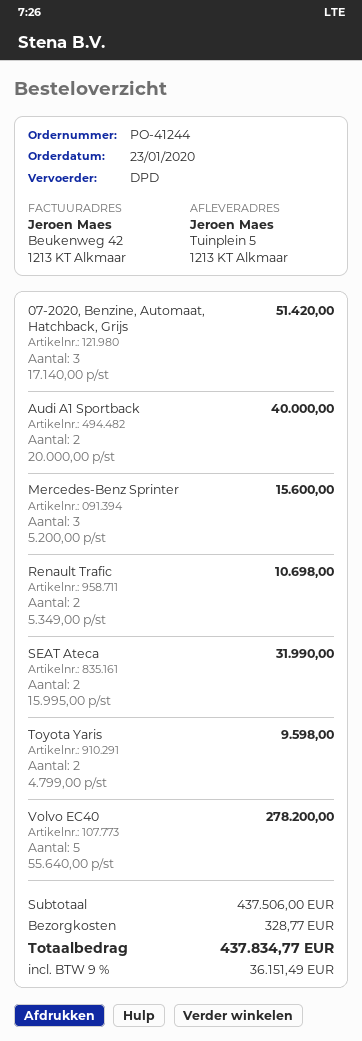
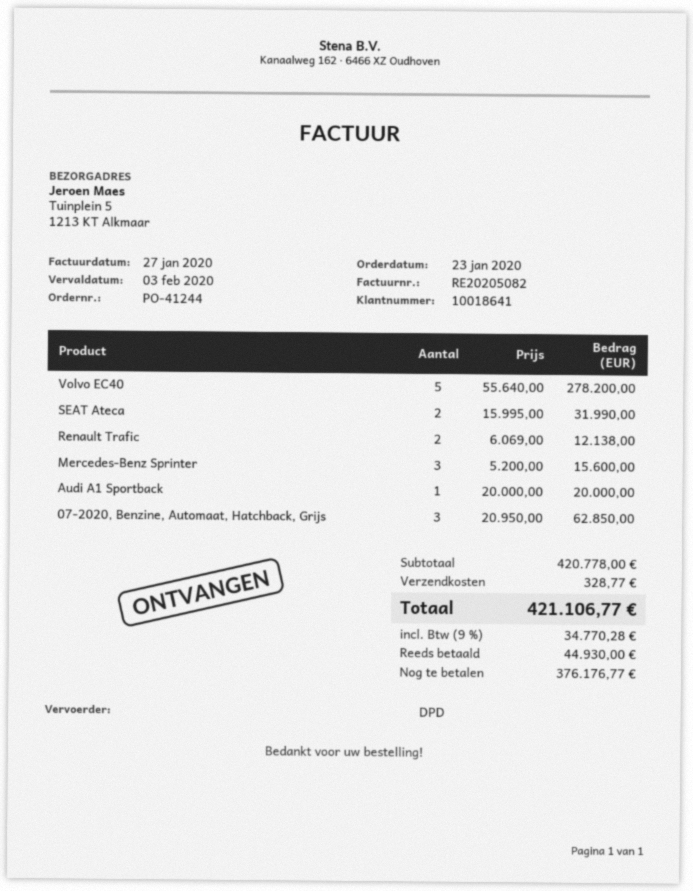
07-2020, Benzine, Automaat, Hatchback, Grijs: 3 x 17140.00 = 51420.00 -> 3 x 20950.00 = 62850.00
Audi A1 Sportback: 2 x 20000.00 = 40000.00 -> 1 x 20000.00 = 20000.00
Renault Trafic: 2 x 5349.00 = 10698.00 -> 2 x 6069.00 = 12138.00
Toyota Yaris: 2 x 4799.00 = 9598.00 -> none
subtotal: 437506.00 -> 420778.00
tax: 9% = 36151.49 -> 9% = 34770.28
total: 437834.77 -> 421106.77

